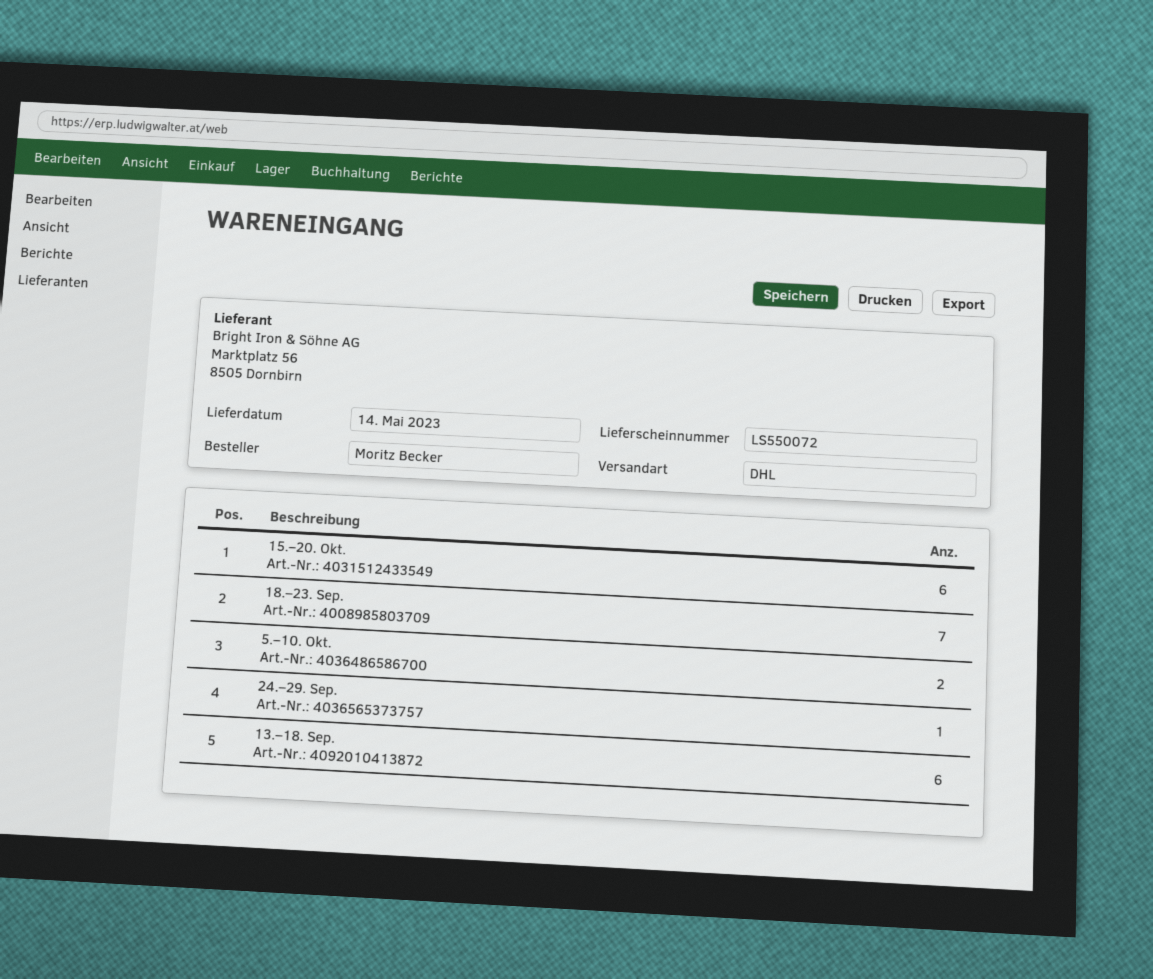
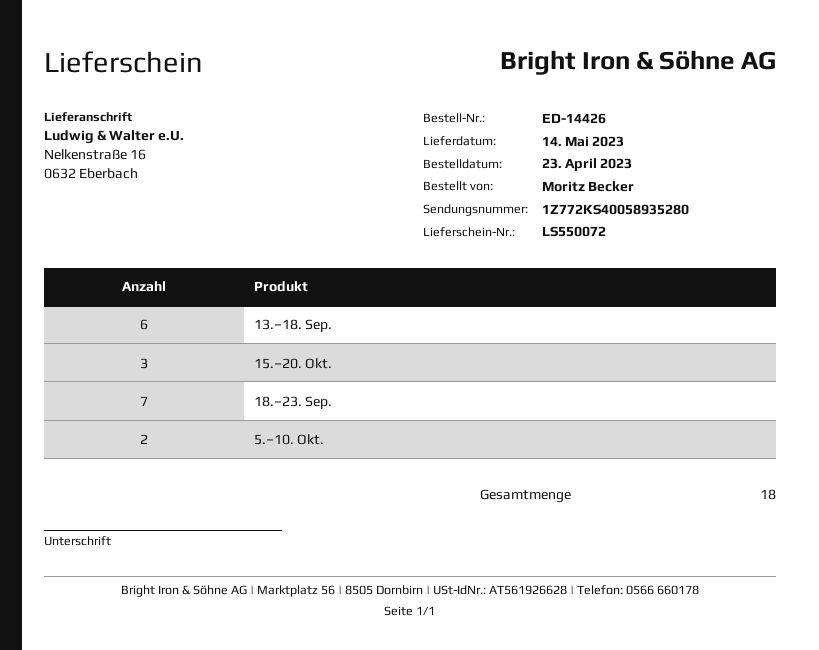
15.–20. Okt.: 6 -> 3
24.–29. Sep.: 1 -> none

